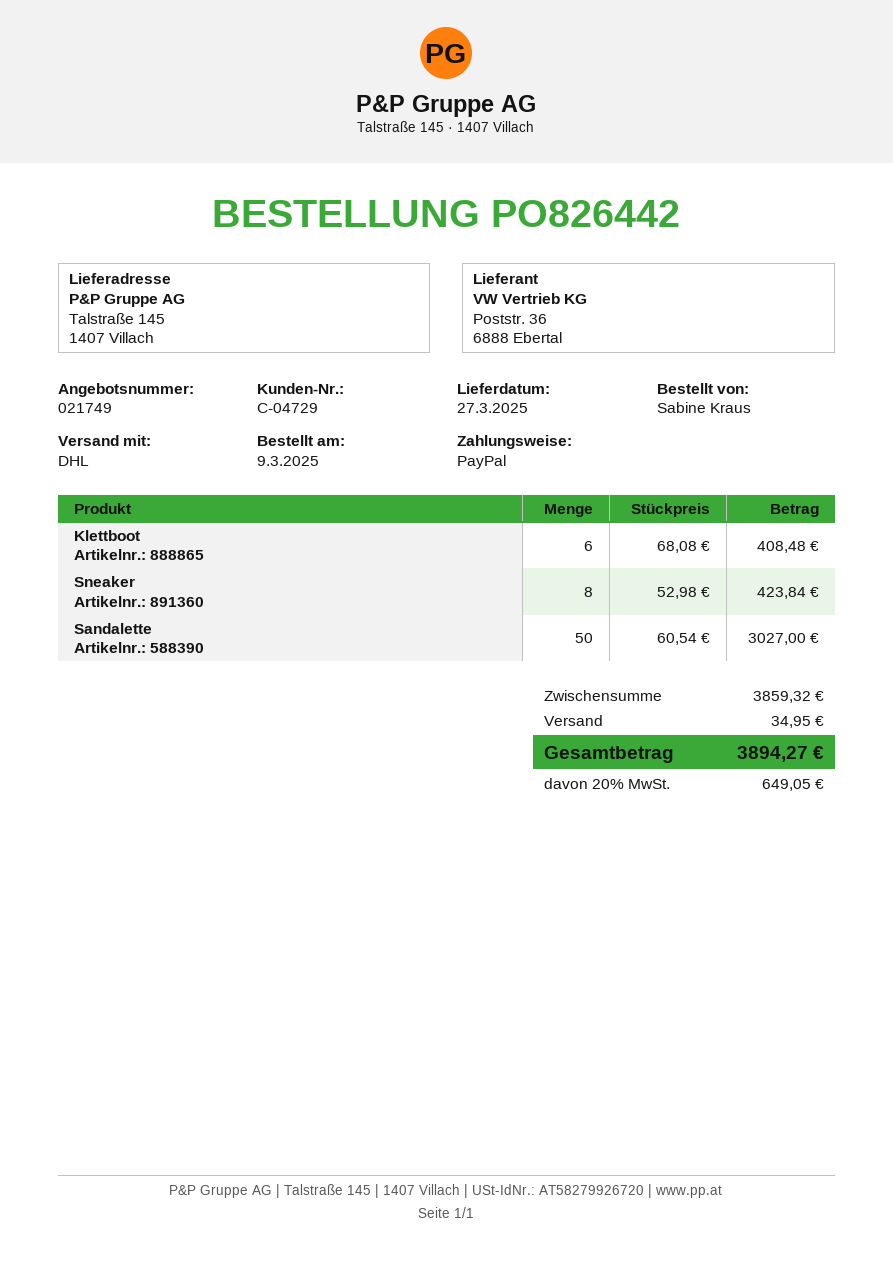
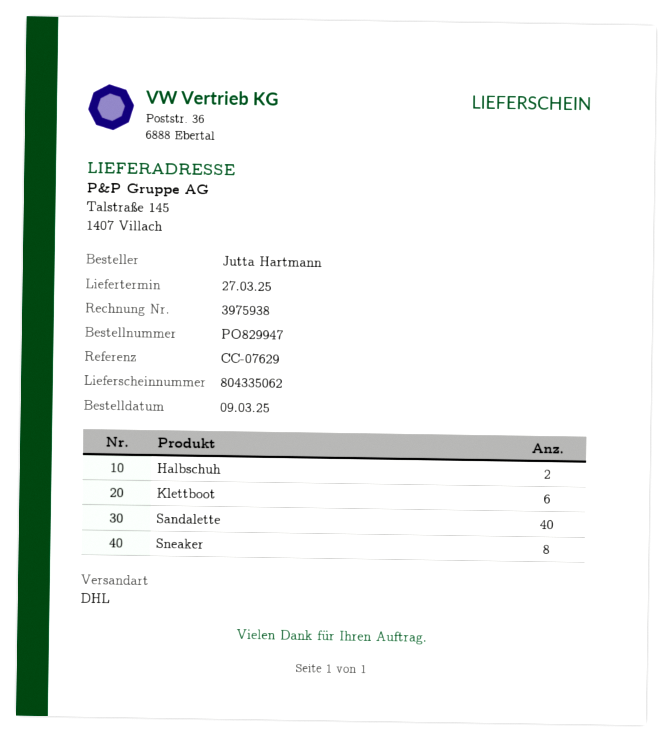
order number: PO826442 -> PO829947
ordered by: Sabine Kraus -> Jutta Hartmann
Sandalette: 50 -> 40
Halbschuh: none -> 2

